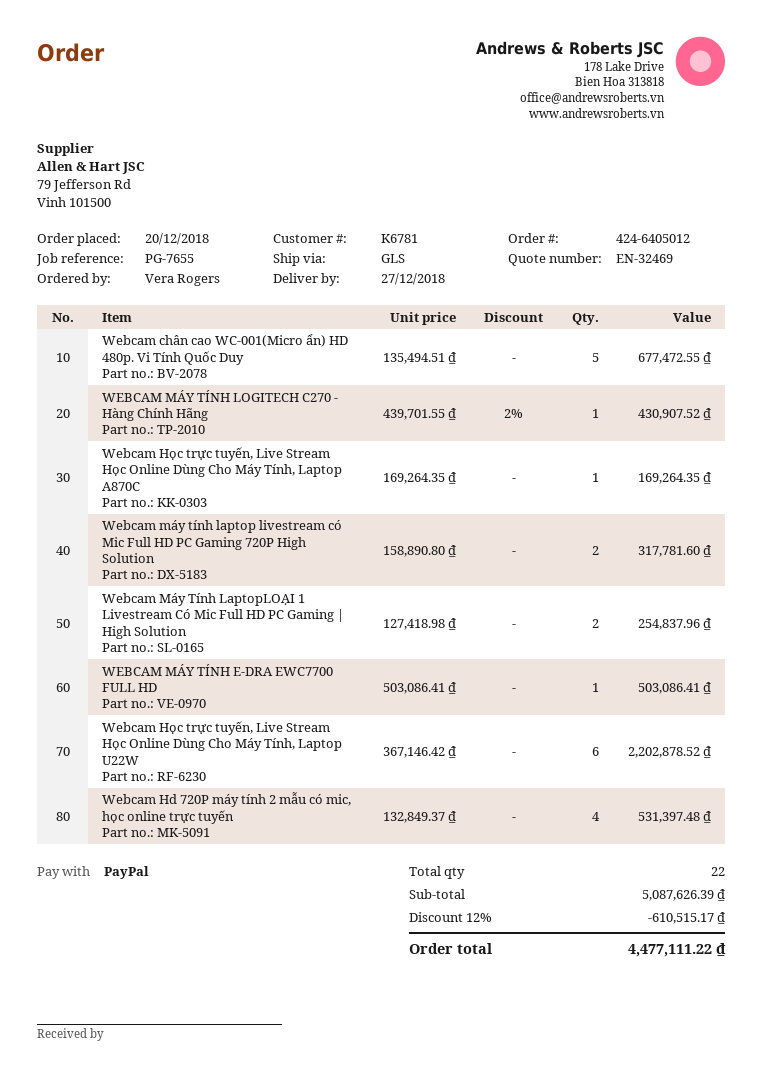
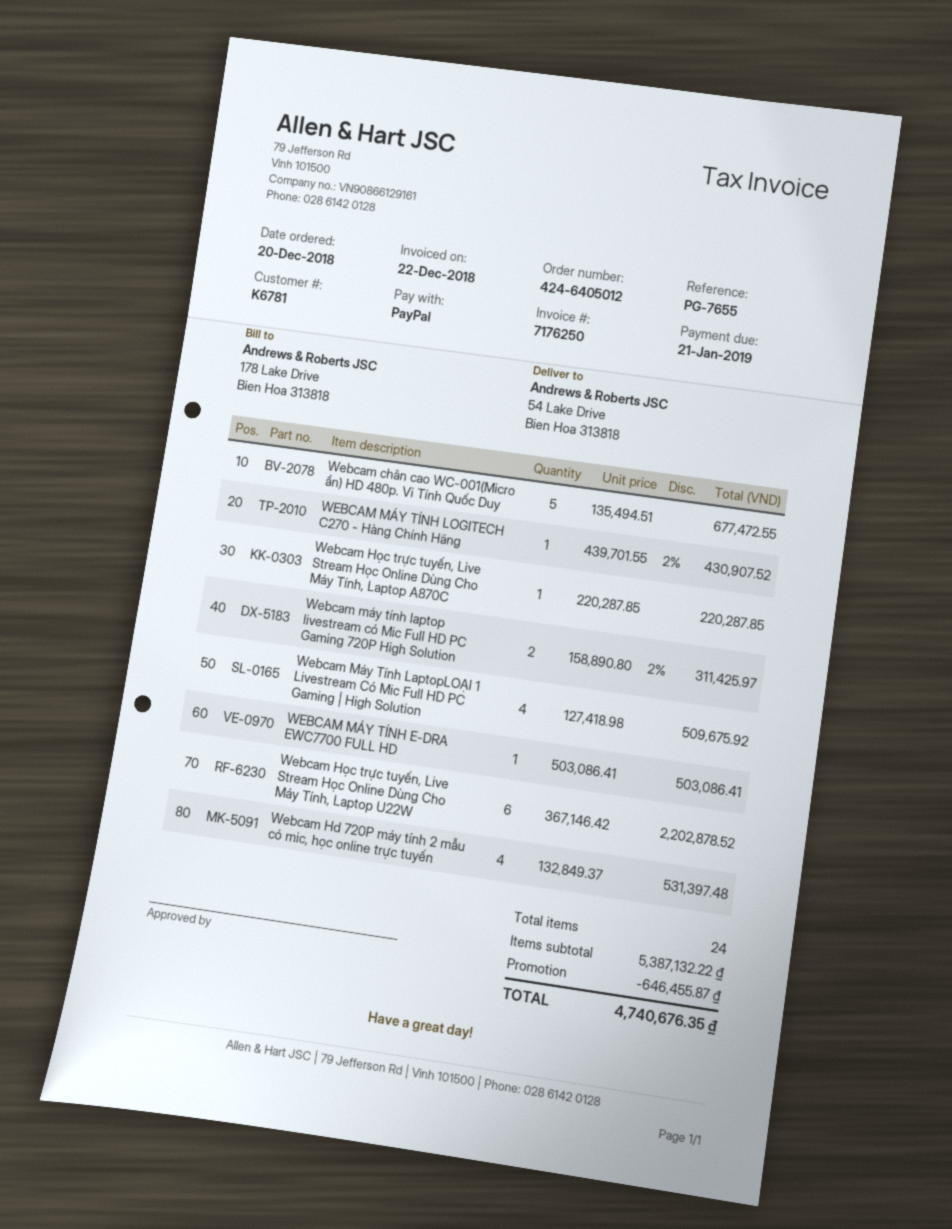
Webcam Học trực tuyến, Live Stream Học Online Dùng Cho Máy Tính, Laptop A870C: 1 x 169264.35 = 169264.35 -> 1 x 220287.85 = 220287.85
Webcam máy tính laptop livestream có Mic Full HD PC Gaming 720P High Solution: 2 x 158890.80 = 317781.60 -> 2 x 158890.80 - 2% = 311425.97
Webcam Máy Tính LaptopLOẠI 1 Livestream Có Mic Full HD PC Gaming | High Solution: 2 x 127418.98 = 254837.96 -> 4 x 127418.98 = 509675.92
total quantity: 22 -> 24
subtotal: 5087626.39 -> 5387132.22
discount: 610515.17 -> 646455.87
total: 4477111.22 -> 4740676.35

